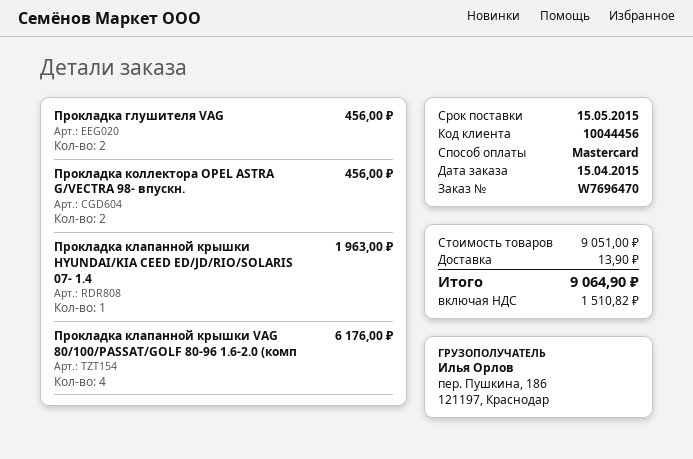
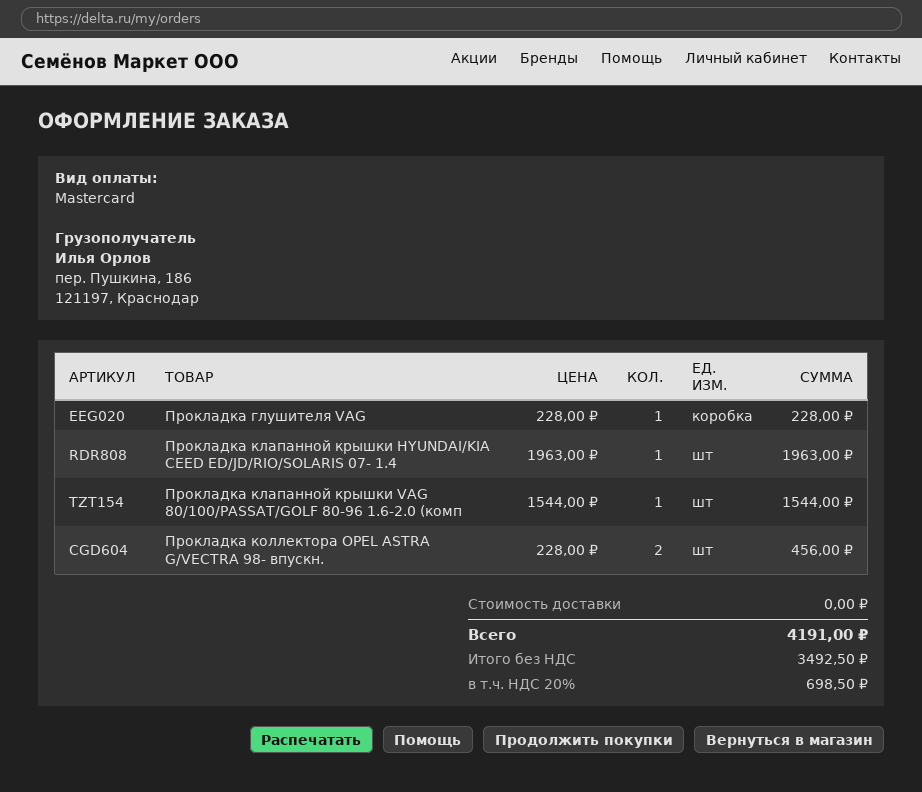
Прокладка глушителя VAG: 2 for 456.00 -> 1 for 228.00
Прокладка клапанной крышки VAG 80/100/PASSAT/GOLF 80-96 1.6-2.0 (комп: 4 for 6176.00 -> 1 for 1544.00
shipping: 13.90 -> 0.00
tax: 1510.82 -> 698.50
total: 9064.90 -> 4191.00

